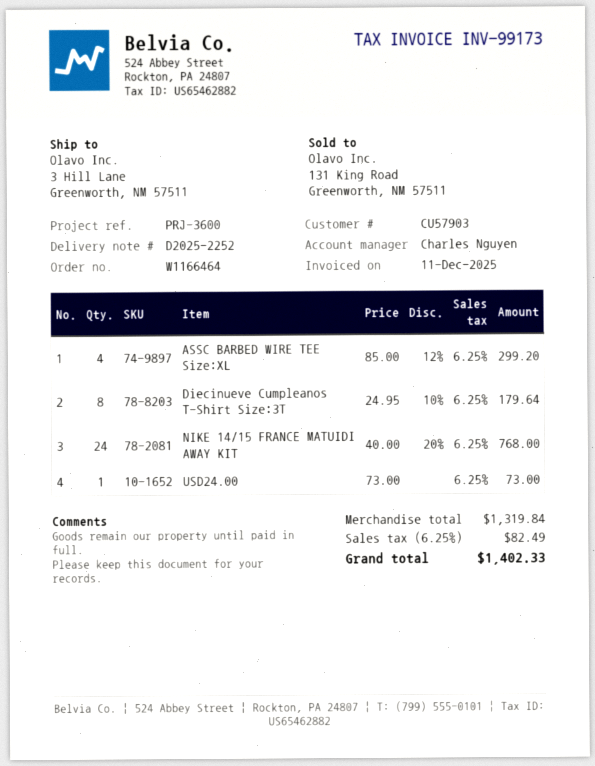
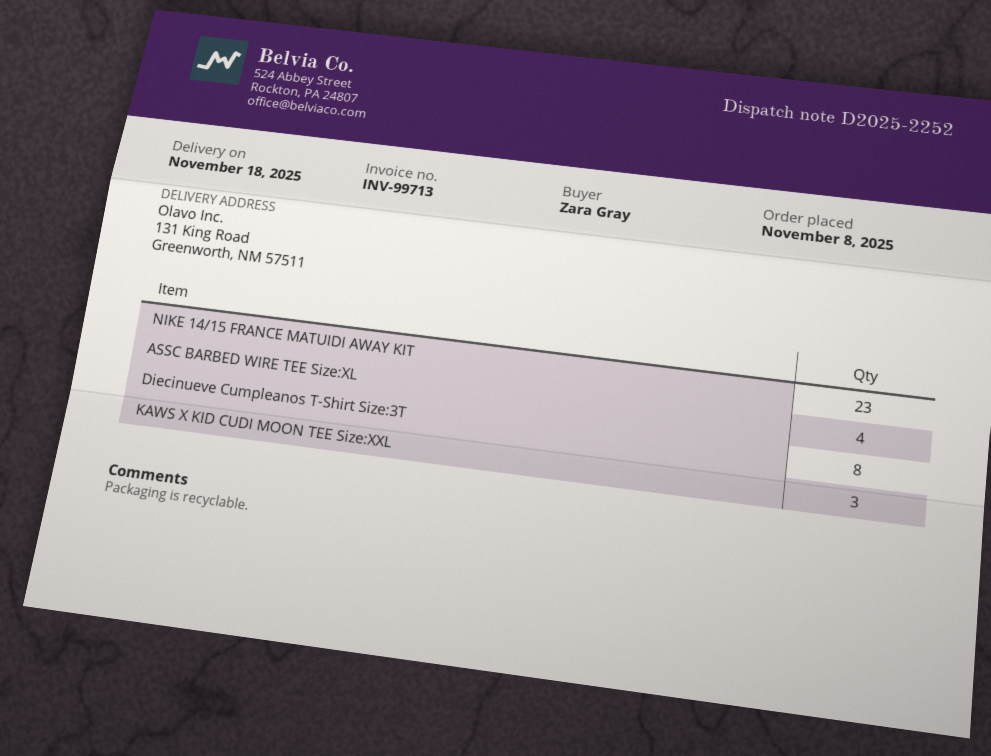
invoice number: INV-99173 -> INV-99713
ship to: 3 Hill Lane, Greenworth, NM 57511 -> 131 King Road, Greenworth, NM 57511
NIKE 14/15 FRANCE MATUIDI AWAY KIT: 24 -> 23
USD24.00: 1 -> none
KAWS X KID CUDI MOON TEE Size:XXL: none -> 3

